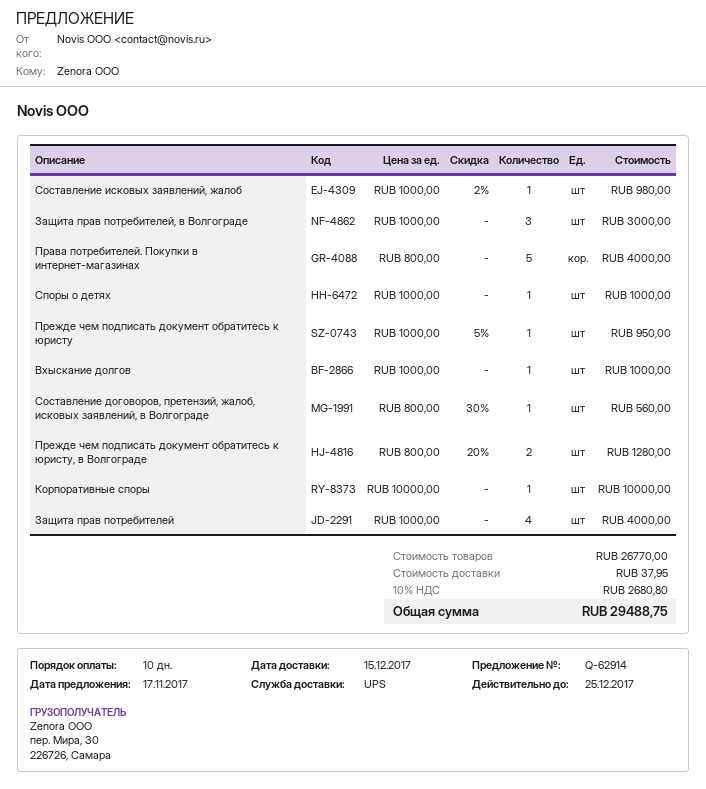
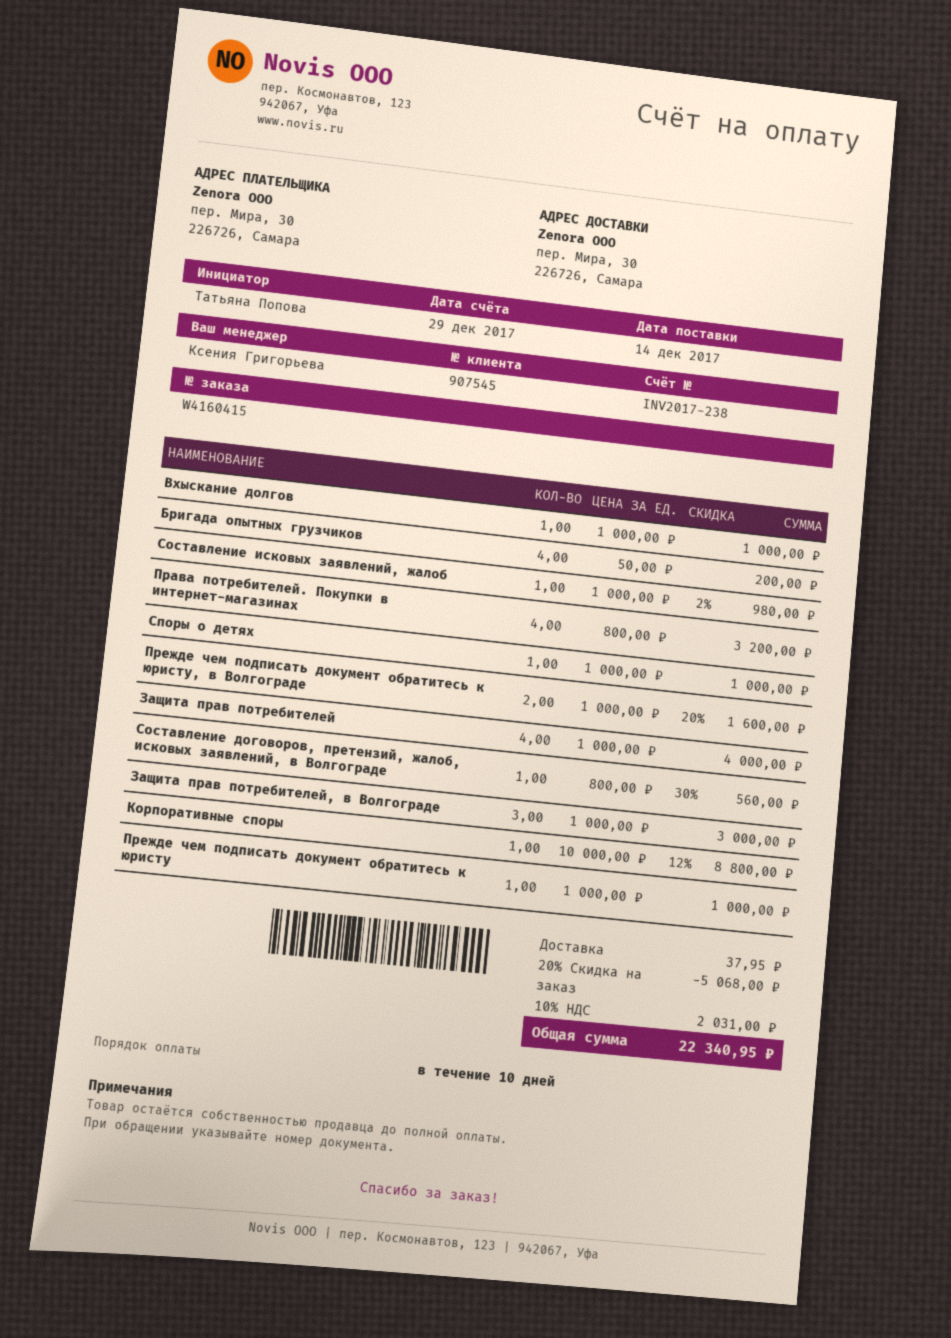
delivery date: 2017-12-15 -> 2017-12-14
Права потребителей. Покупки в интернет-магазинах: 5 x 800.00 = 4000.00 -> 4 x 800.00 = 3200.00
Прежде чем подписать документ обратитесь к юристу: 1 x 1000.00 - 5% = 950.00 -> 1 x 1000.00 = 1000.00
Прежде чем подписать документ обратитесь к юристу, в Волгограде: 2 x 800.00 - 20% = 1280.00 -> 2 x 1000.00 - 20% = 1600.00
Корпоративные споры: 1 x 10000.00 = 10000.00 -> 1 x 10000.00 - 12% = 8800.00
Бригада опытных грузчиков: none -> 4 x 50.00 = 200.00
discount: none -> 20% = 5068.00
tax: 10% = 2680.80 -> 10% = 2031.00
total: 29488.75 -> 22340.95

